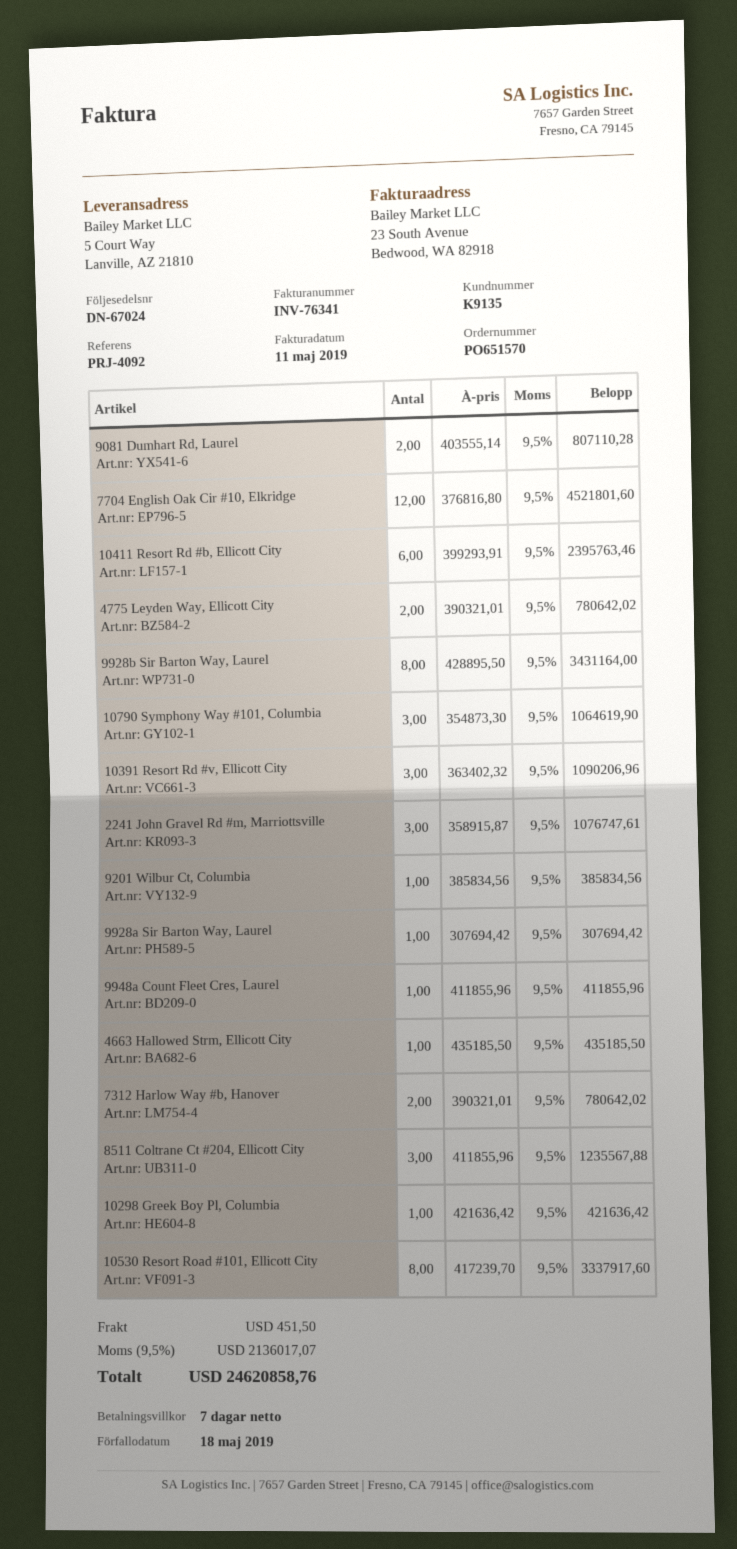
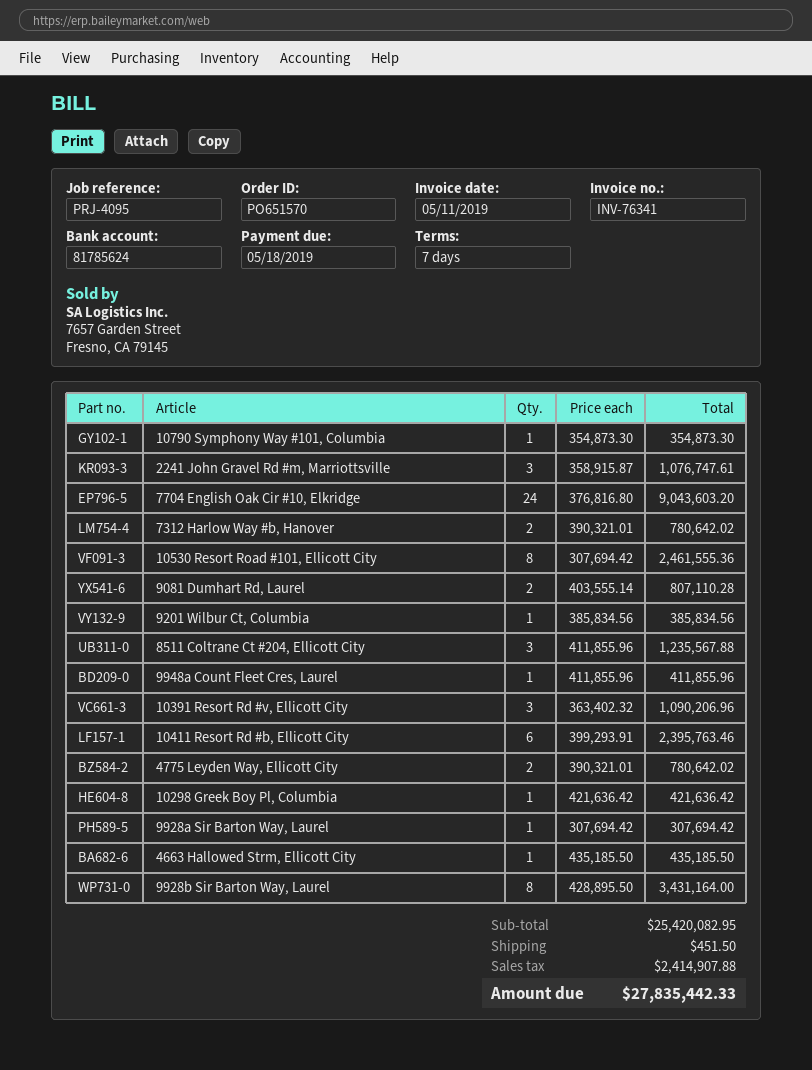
reference: PRJ-4092 -> PRJ-4095
7704 English Oak Cir #10, Elkridge: 12 x 376816.80 = 4521801.60 -> 24 x 376816.80 = 9043603.20
10790 Symphony Way #101, Columbia: 3 x 354873.30 = 1064619.90 -> 1 x 354873.30 = 354873.30
10530 Resort Road #101, Ellicott City: 8 x 417239.70 = 3337917.60 -> 8 x 307694.42 = 2461555.36
tax: 2136017.07 -> 2414907.88
total: 24620858.76 -> 27835442.33

